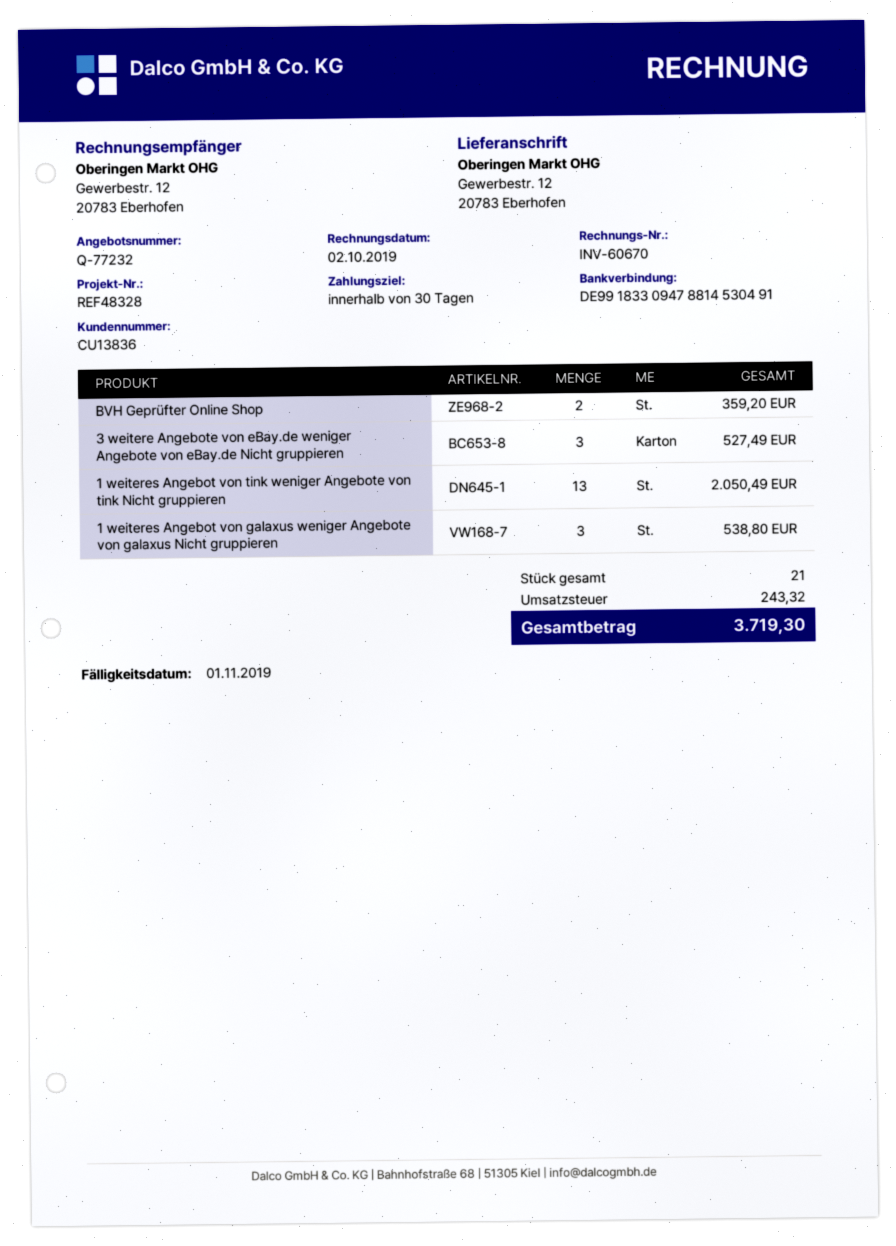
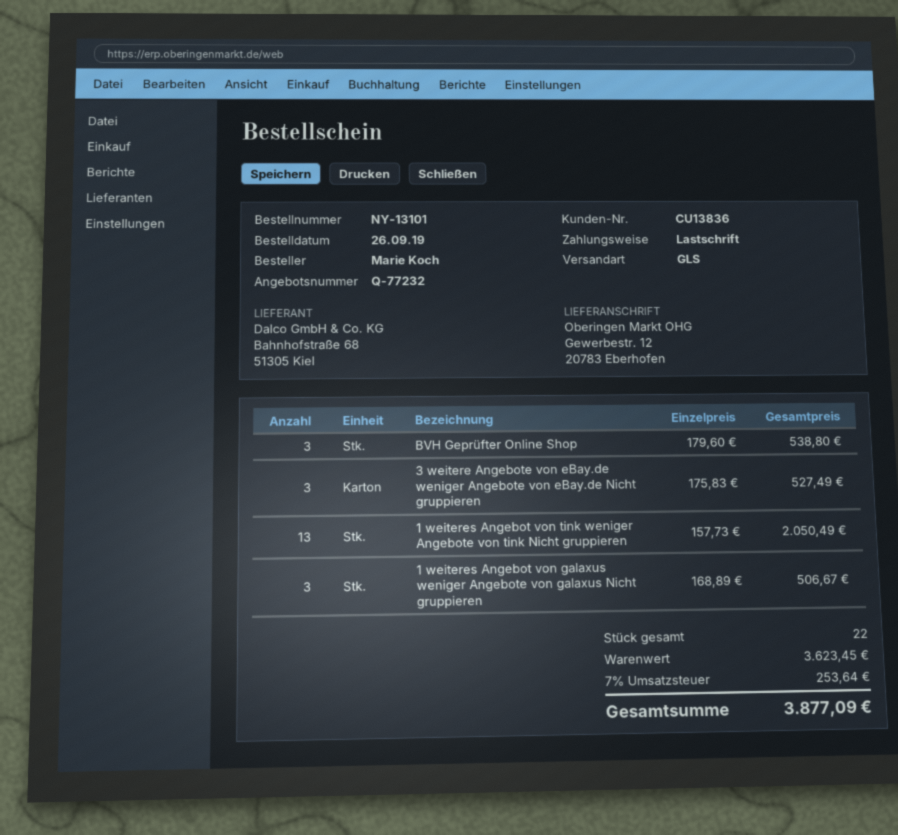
BVH Geprüfter Online Shop: 2 for 359.20 -> 3 for 538.80
1 weiteres Angebot von galaxus weniger Angebote von galaxus Nicht gruppieren: 3 for 538.80 -> 3 for 506.67
total quantity: 21 -> 22
tax: 243.32 -> 253.64
total: 3719.30 -> 3877.09

